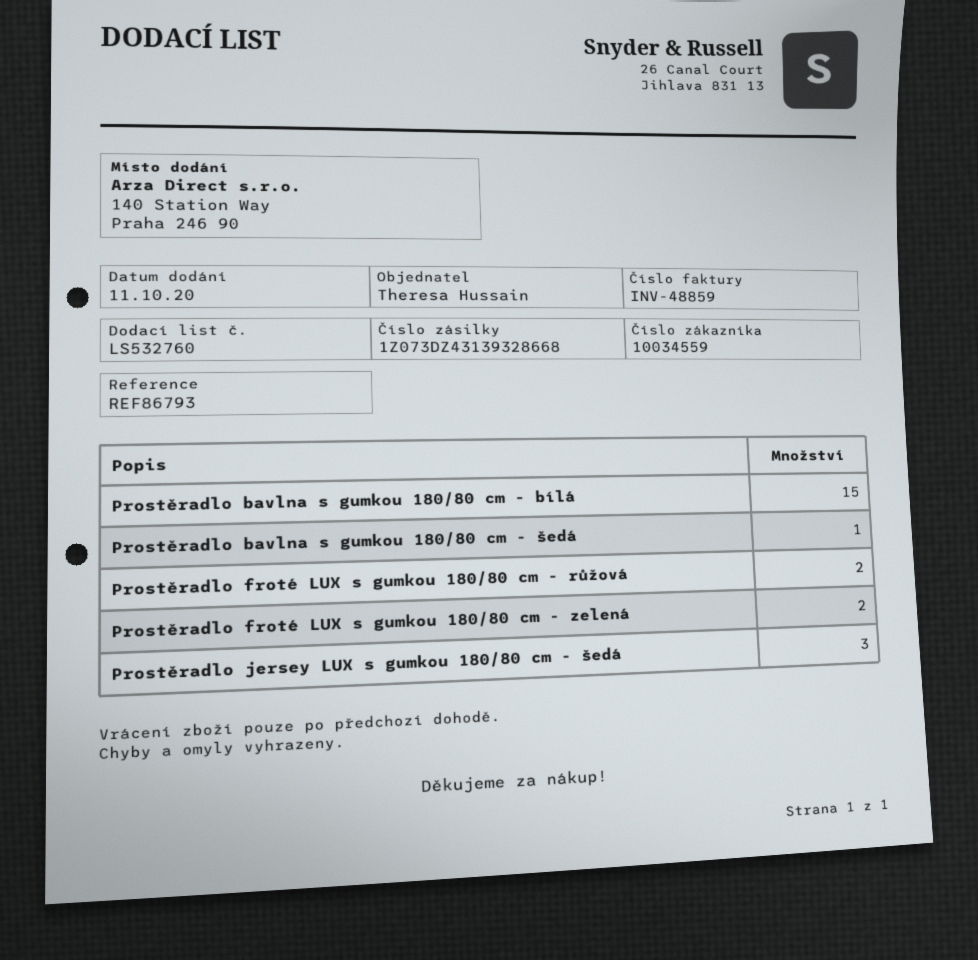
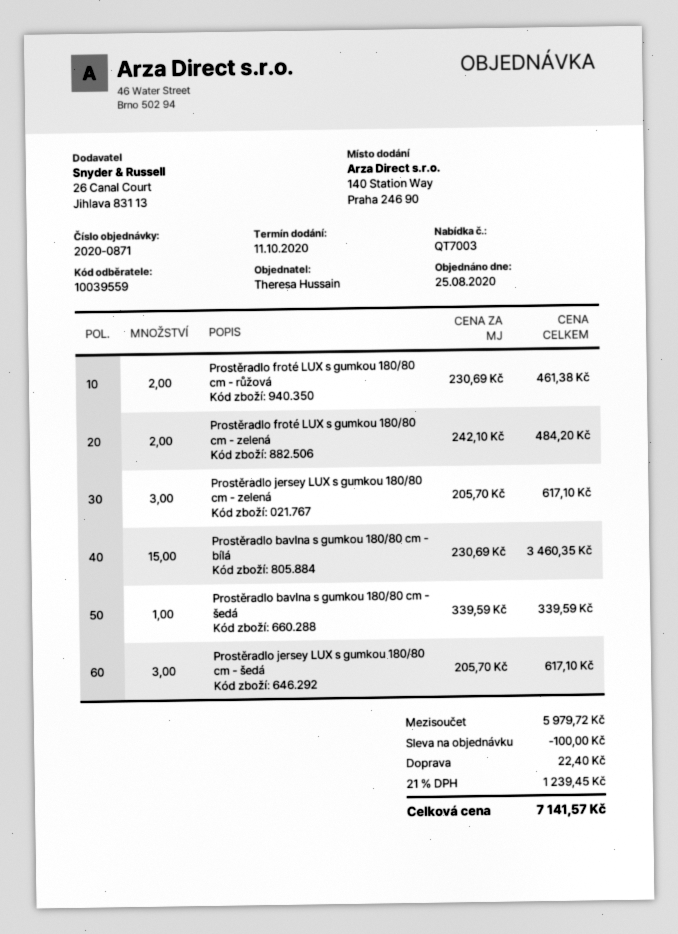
customer number: 10034559 -> 10039559
Prostěradlo jersey LUX s gumkou 180/80 cm - zelená: none -> 3

